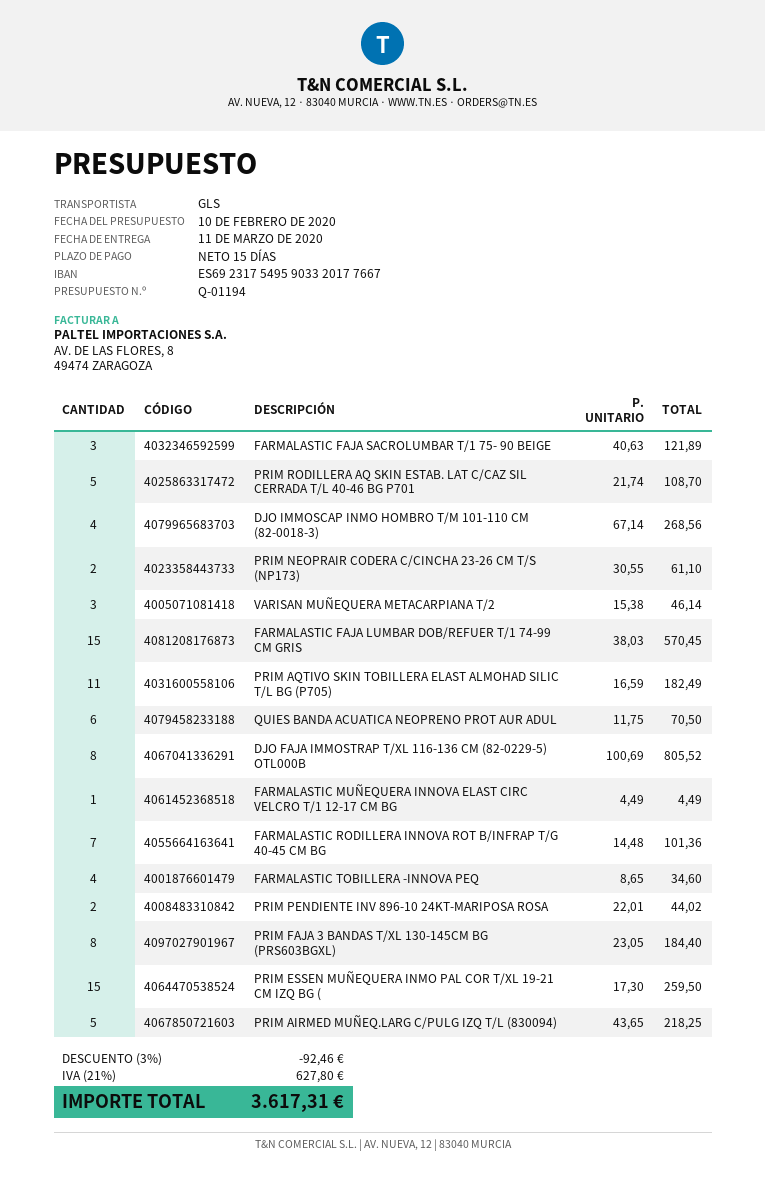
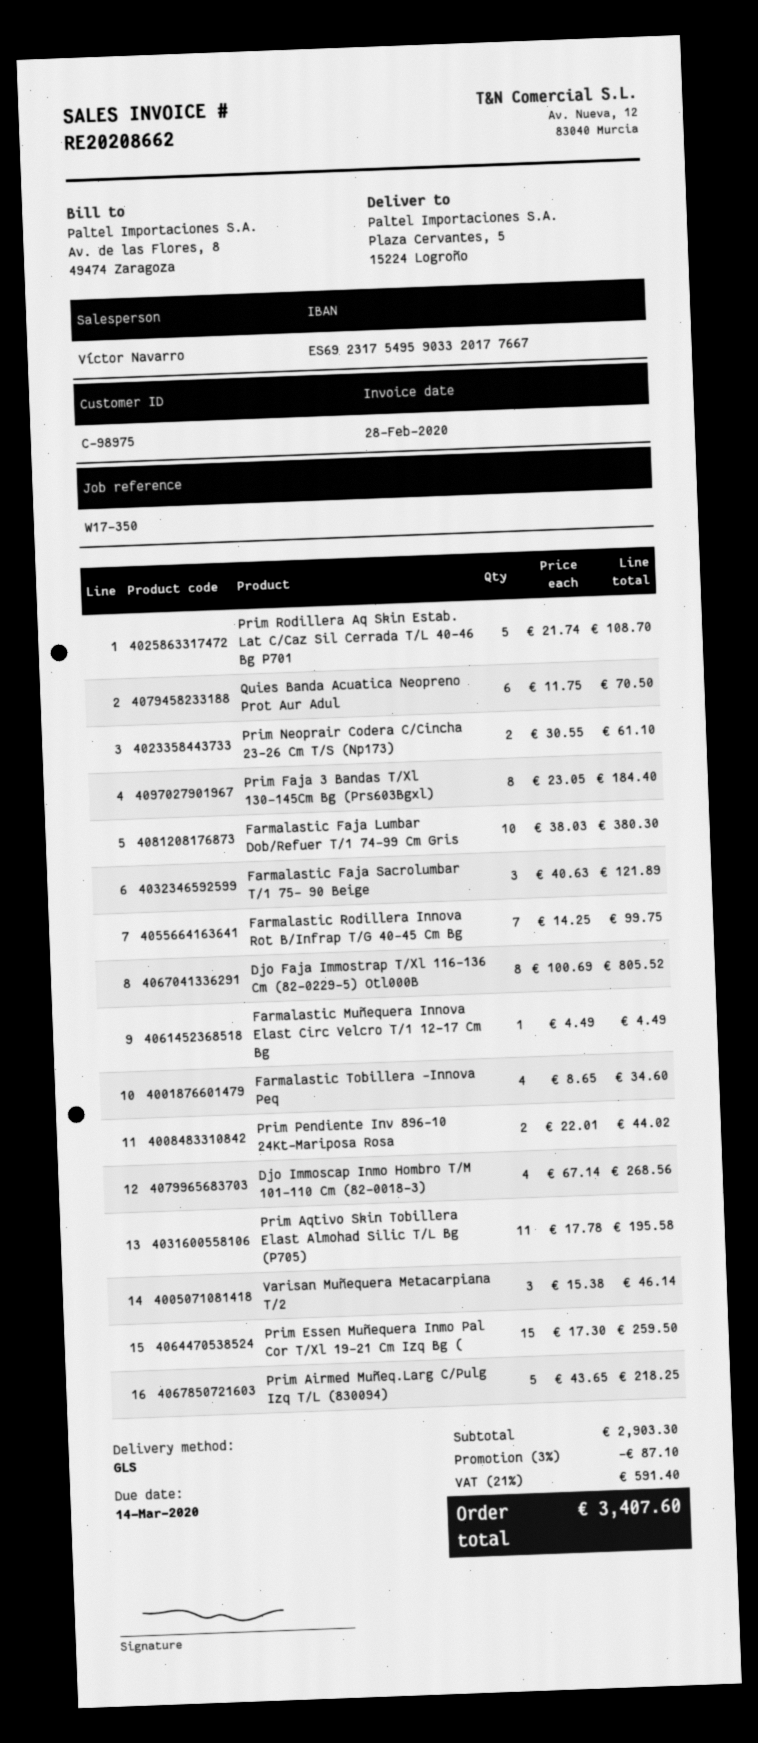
FARMALASTIC FAJA LUMBAR DOB/REFUER T/1 74-99 CM GRIS: 15 x 38.03 = 570.45 -> 10 x 38.03 = 380.30
PRIM AQTIVO SKIN TOBILLERA ELAST ALMOHAD SILIC T/L BG (P705): 11 x 16.59 = 182.49 -> 11 x 17.78 = 195.58
FARMALASTIC RODILLERA INNOVA ROT B/INFRAP T/G 40-45 CM BG: 7 x 14.48 = 101.36 -> 7 x 14.25 = 99.75
discount: 3% = 92.46 -> 3% = 87.10
tax: 21% = 627.80 -> 21% = 591.40
total: 3617.31 -> 3407.60

